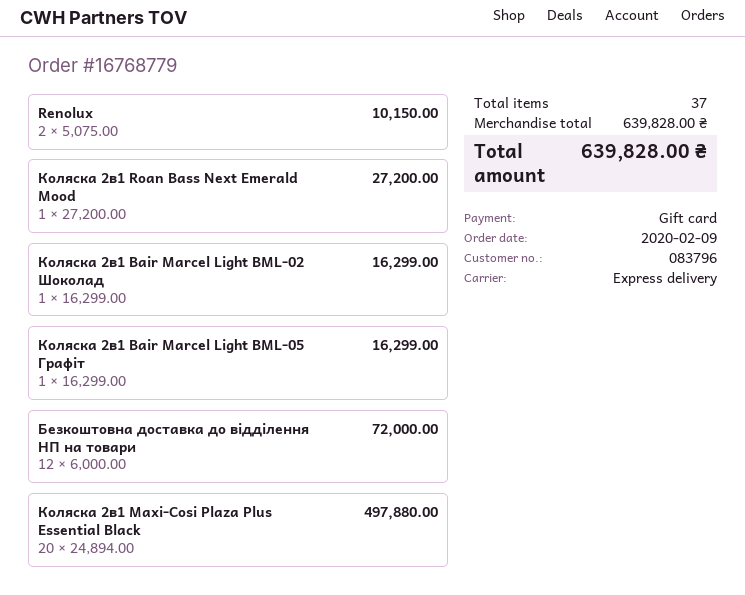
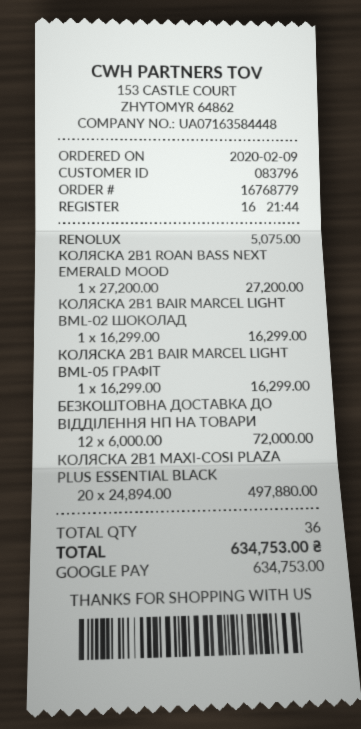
payment method: gift card -> Google Pay
Renolux: 2 x 5075.00 = 10150.00 -> 1 x 5075.00 = 5075.00
total quantity: 37 -> 36
total: 639828.00 -> 634753.00

